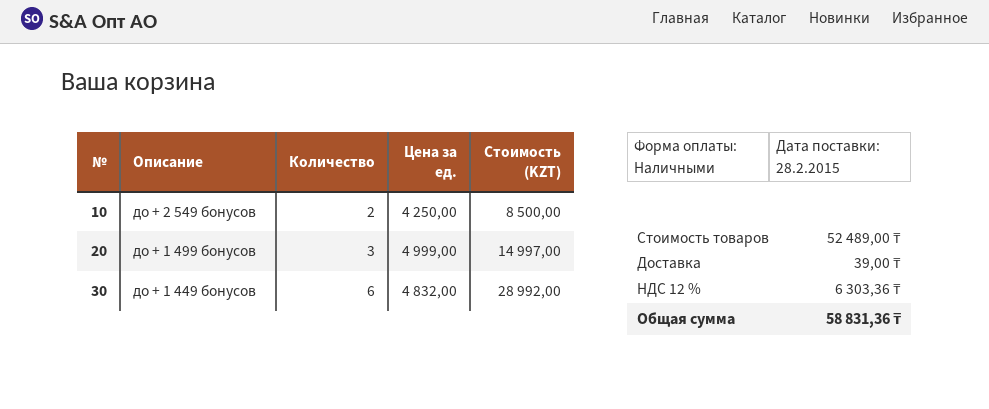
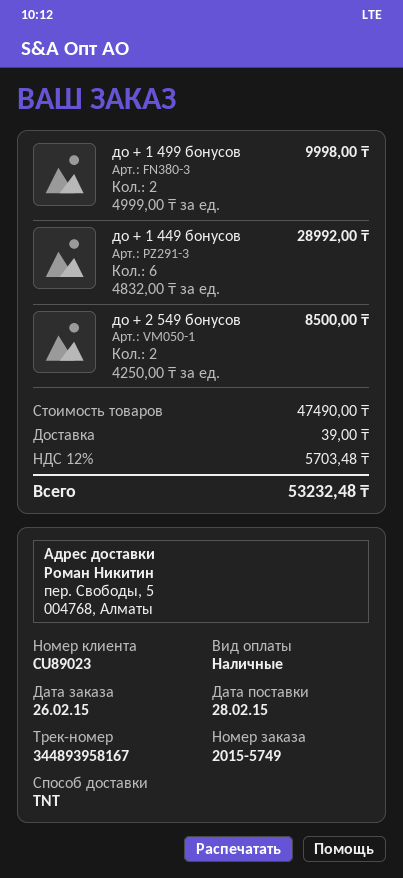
до + 1 499 бонусов: 3 x 4999.00 = 14997.00 -> 2 x 4999.00 = 9998.00
subtotal: 52489.00 -> 47490.00
tax: 12% = 6303.36 -> 12% = 5703.48
total: 58831.36 -> 53232.48

